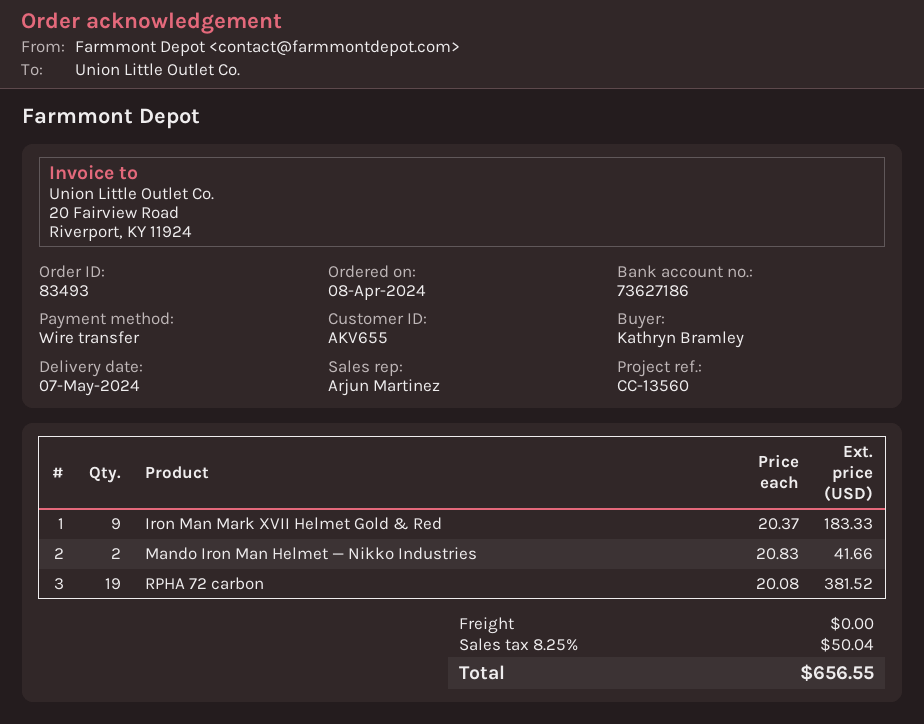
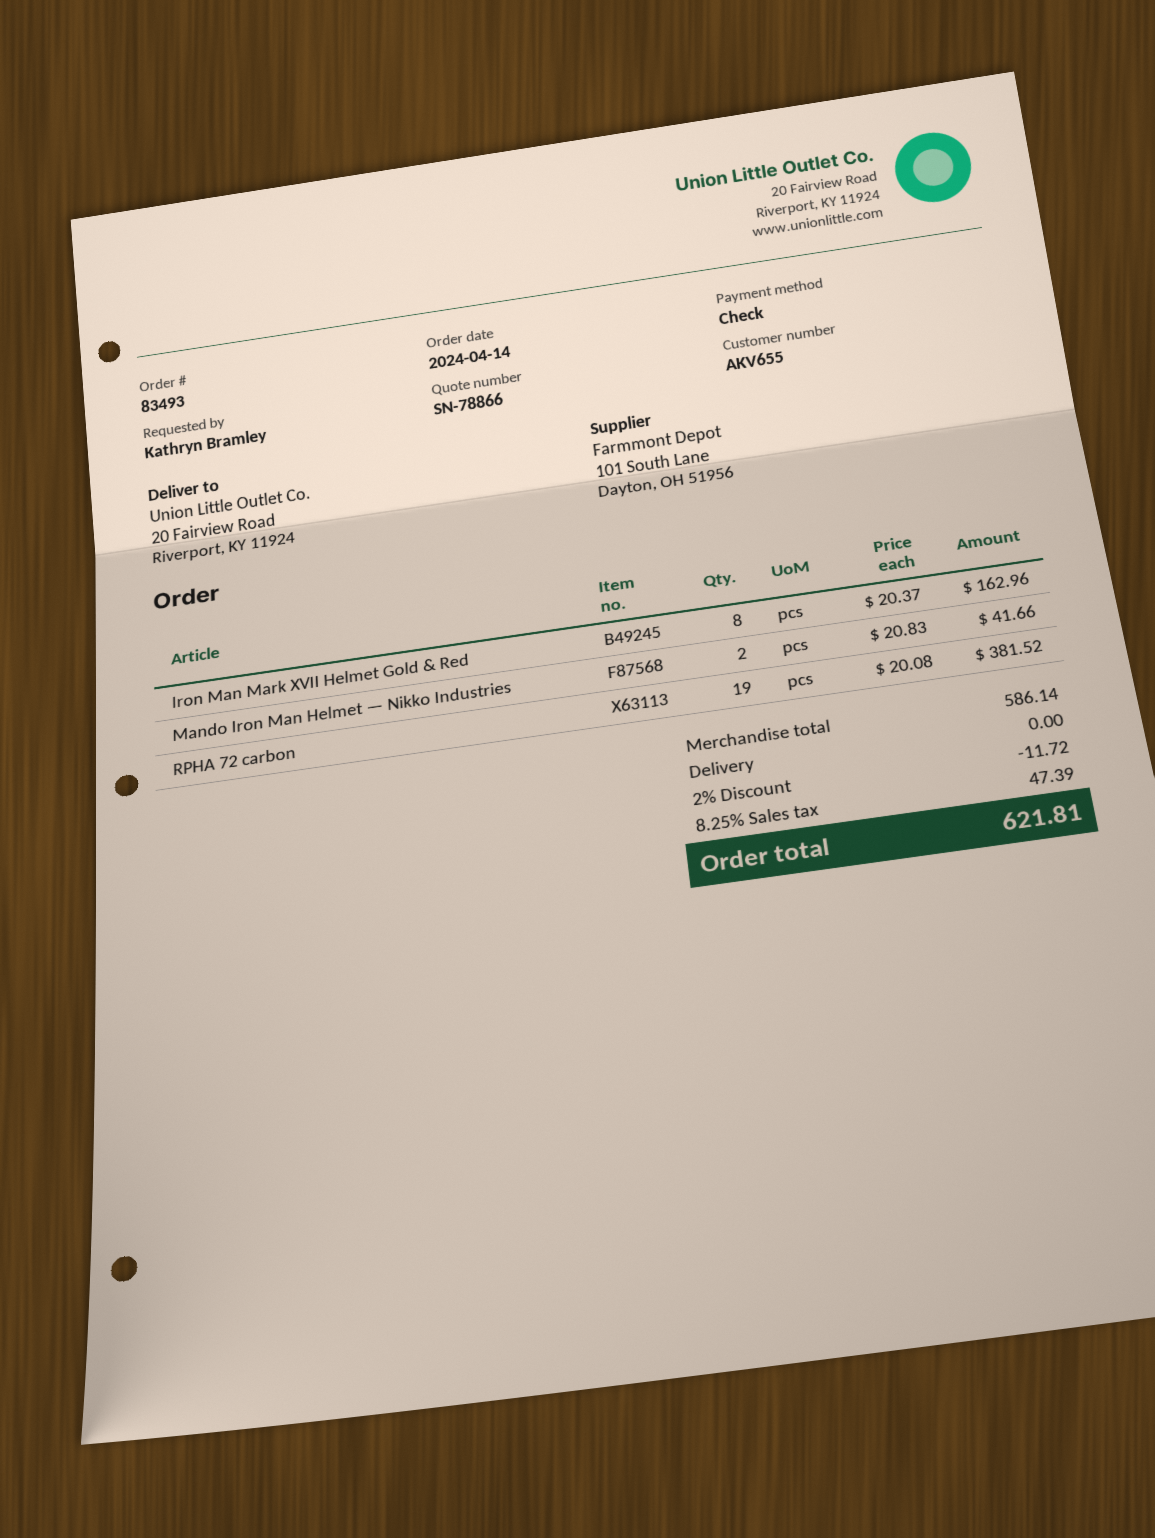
order date: 2024-04-08 -> 2024-04-14
payment method: bank transfer -> cheque
Iron Man Mark XVII Helmet Gold & Red: 9 x 20.37 = 183.33 -> 8 x 20.37 = 162.96
discount: none -> 2% = 11.72
tax: 8.25% = 50.04 -> 8.25% = 47.39
total: 656.55 -> 621.81

